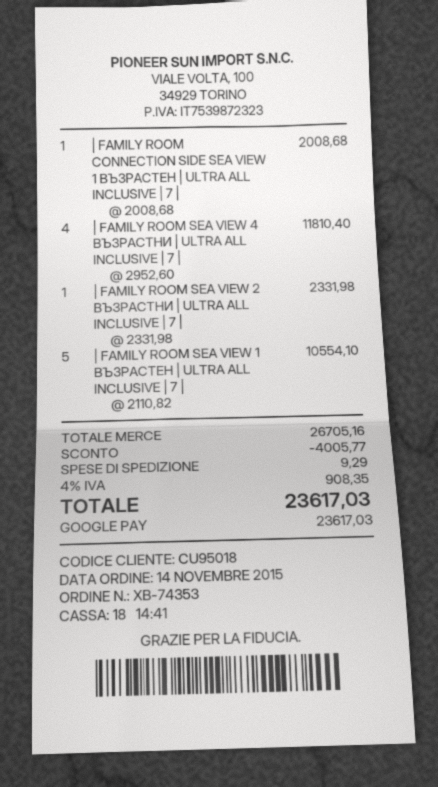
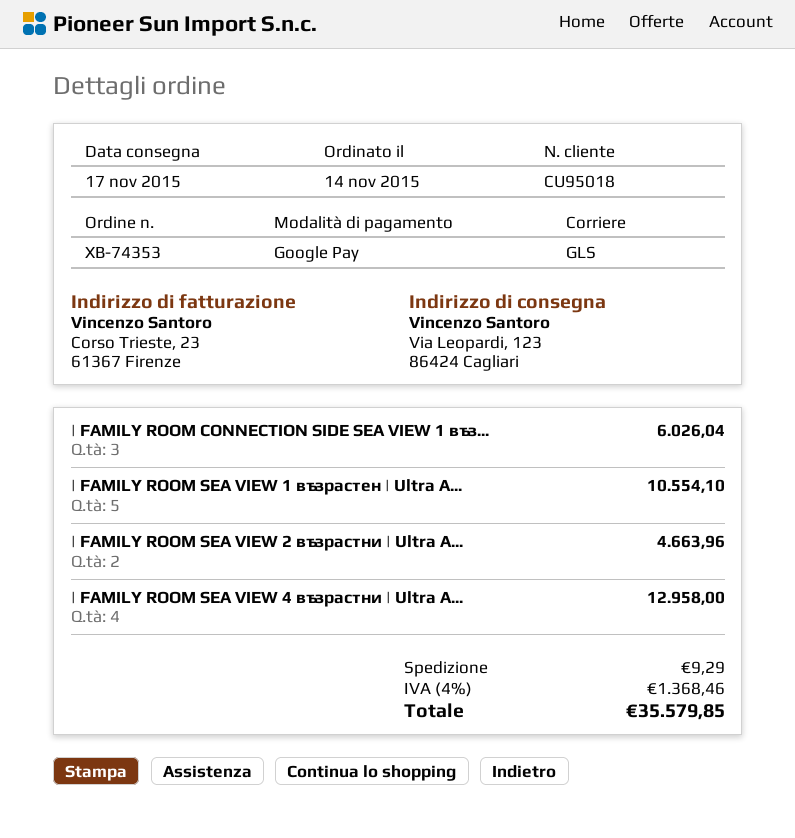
| FAMILY ROOM CONNECTION SIDE SEA VIEW 1 ВЪЗРАСТЕН | ULTRA ALL INCLUSIVE | 7 |: 1 for 2008.68 -> 3 for 6026.04
| FAMILY ROOM SEA VIEW 4 ВЪЗРАСТНИ | ULTRA ALL INCLUSIVE | 7 |: 4 for 11810.40 -> 4 for 12958.00
| FAMILY ROOM SEA VIEW 2 ВЪЗРАСТНИ | ULTRA ALL INCLUSIVE | 7 |: 1 for 2331.98 -> 2 for 4663.96
discount: 4005.77 -> none
tax: 4% = 908.35 -> 4% = 1368.46
total: 23617.03 -> 35579.85

